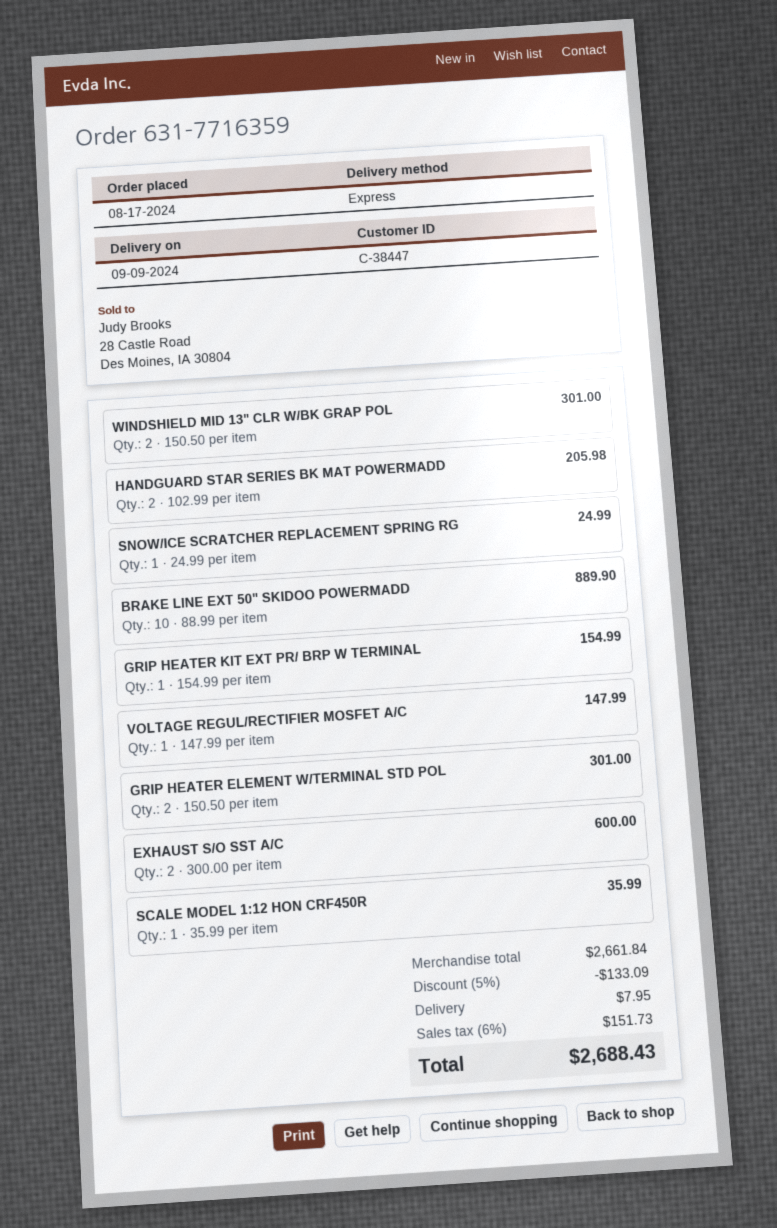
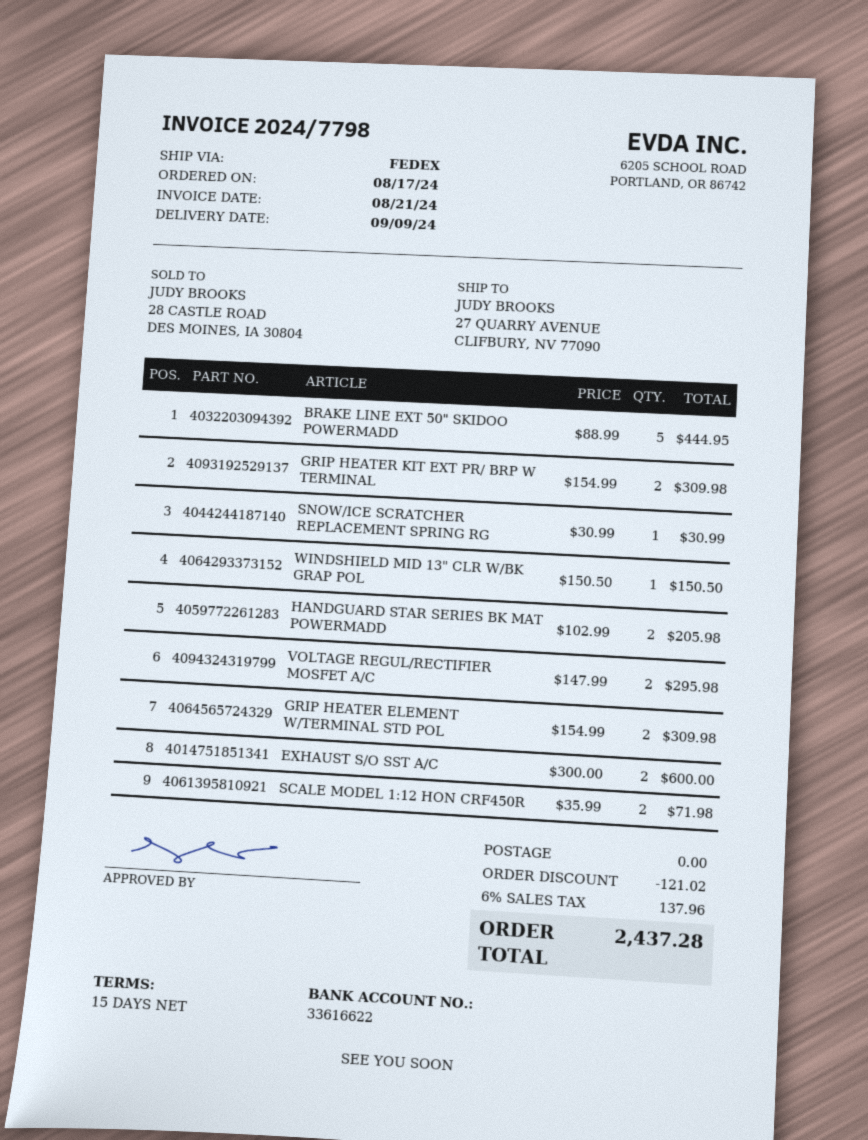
shipping method: express -> FedEx
WINDSHIELD MID 13" CLR W/BK GRAP POL: 2 x 150.50 = 301.00 -> 1 x 150.50 = 150.50
SNOW/ICE SCRATCHER REPLACEMENT SPRING RG: 1 x 24.99 = 24.99 -> 1 x 30.99 = 30.99
BRAKE LINE EXT 50" SKIDOO POWERMADD: 10 x 88.99 = 889.90 -> 5 x 88.99 = 444.95
GRIP HEATER KIT EXT PR/ BRP W TERMINAL: 1 x 154.99 = 154.99 -> 2 x 154.99 = 309.98
VOLTAGE REGUL/RECTIFIER MOSFET A/C: 1 x 147.99 = 147.99 -> 2 x 147.99 = 295.98
GRIP HEATER ELEMENT W/TERMINAL STD POL: 2 x 150.50 = 301.00 -> 2 x 154.99 = 309.98
SCALE MODEL 1:12 HON CRF450R: 1 x 35.99 = 35.99 -> 2 x 35.99 = 71.98
discount: 133.09 -> 121.02
shipping: 7.95 -> 0.00
tax: 6% = 151.73 -> 6% = 137.96
total: 2688.43 -> 2437.28

